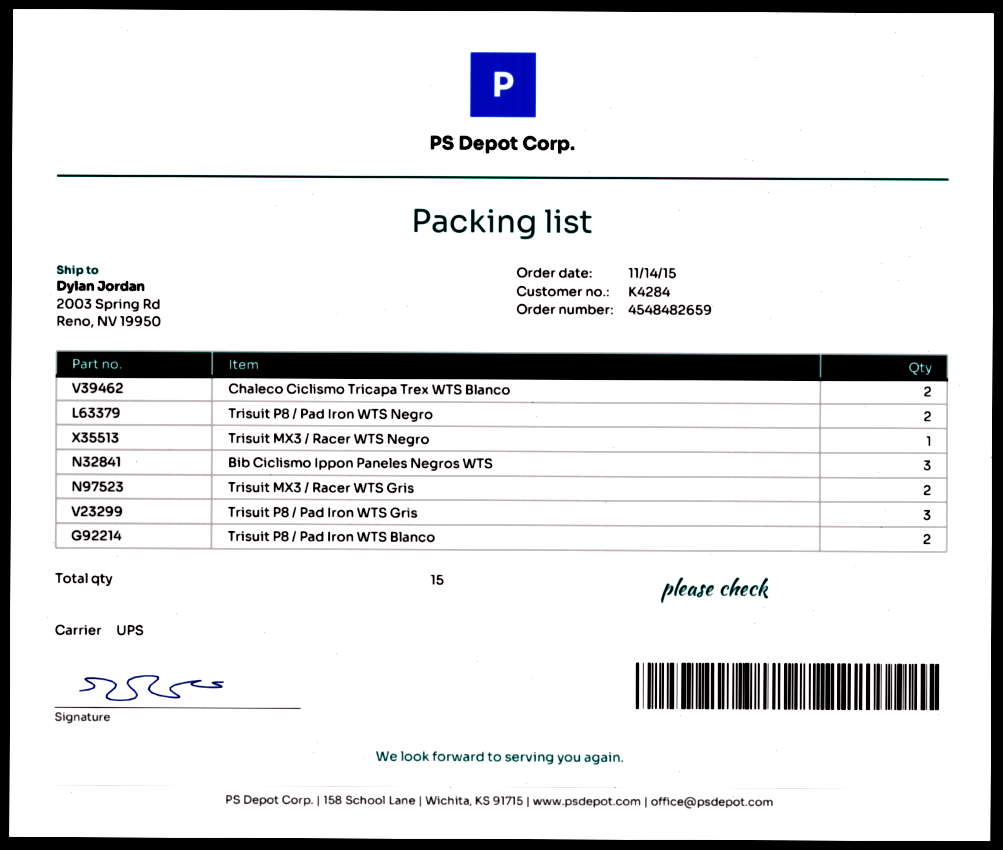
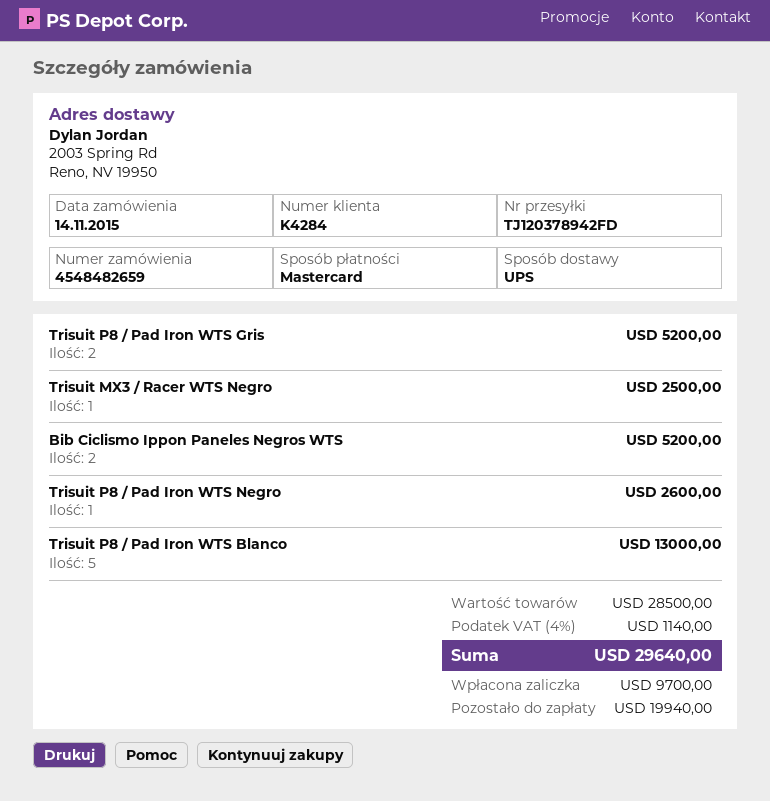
Chaleco Ciclismo Tricapa Trex WTS Blanco: 2 -> none
Trisuit P8 / Pad Iron WTS Negro: 2 -> 1
Bib Ciclismo Ippon Paneles Negros WTS: 3 -> 2
Trisuit MX3 / Racer WTS Gris: 2 -> none
Trisuit P8 / Pad Iron WTS Gris: 3 -> 2
Trisuit P8 / Pad Iron WTS Blanco: 2 -> 5

